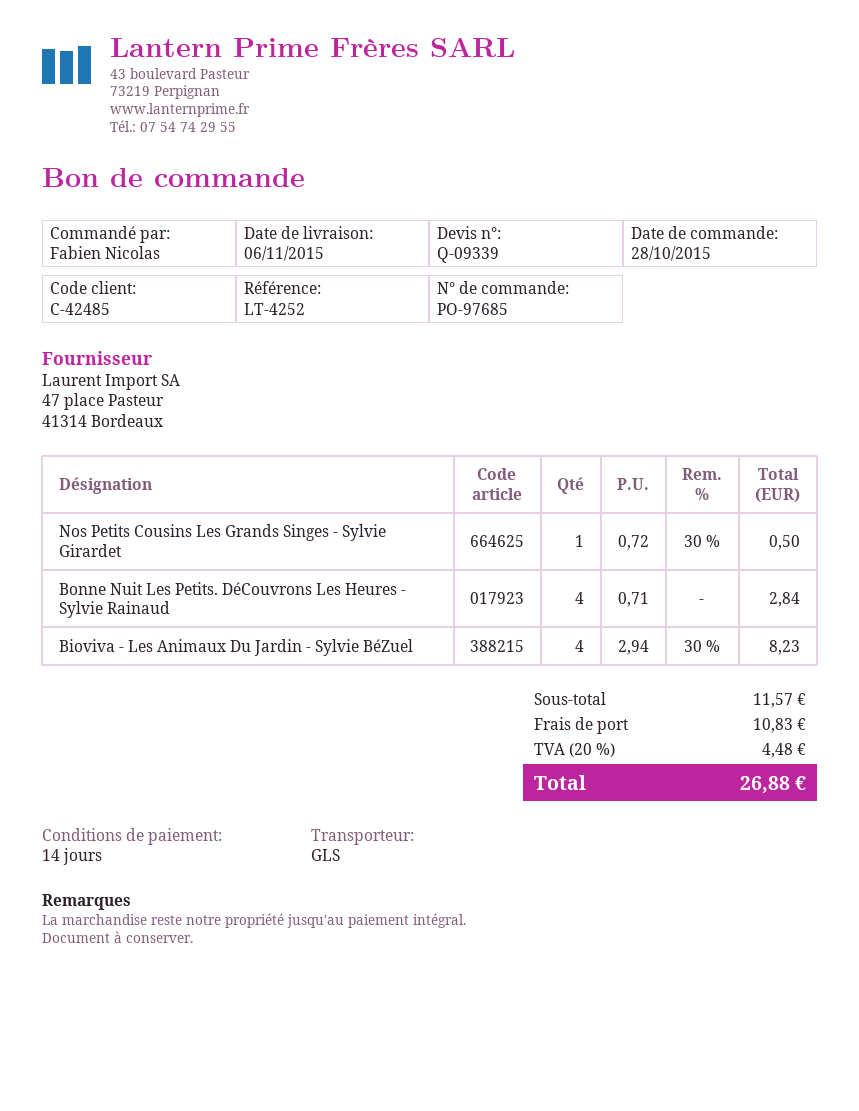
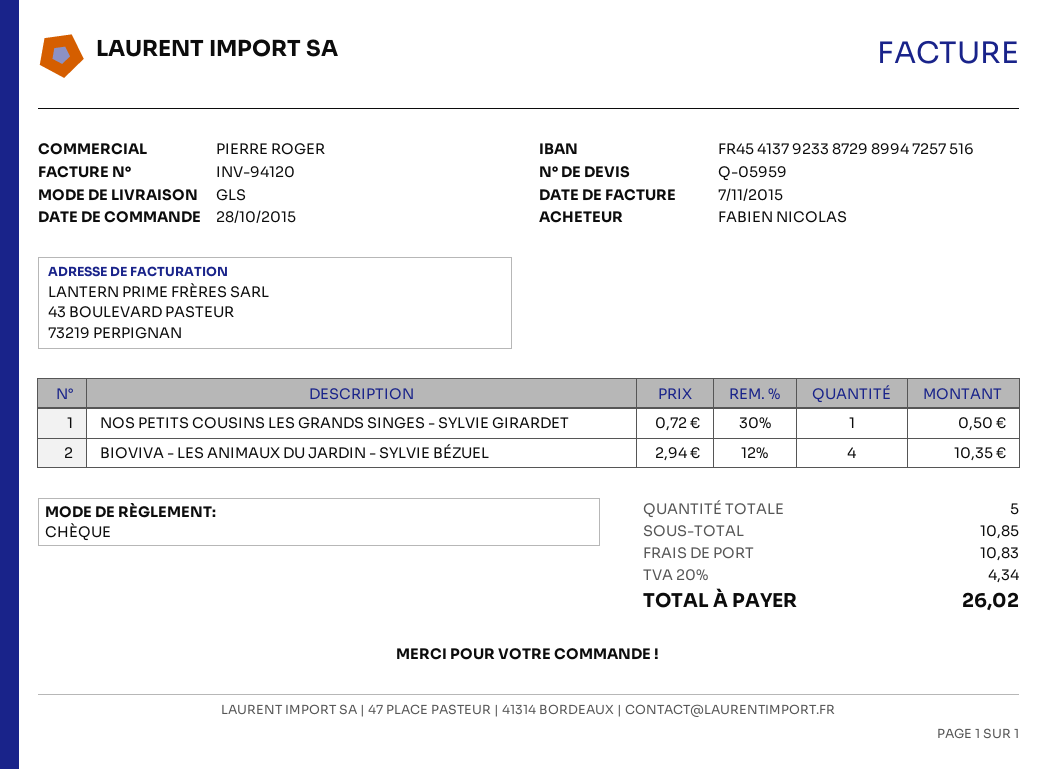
quote number: Q-09339 -> Q-05959
Bonne Nuit Les Petits. DéCouvrons Les Heures - Sylvie Rainaud: 4 x 0.71 = 2.84 -> none
Bioviva - Les Animaux Du Jardin - Sylvie BéZuel: 4 x 2.94 - 30% = 8.23 -> 4 x 2.94 - 12% = 10.35
subtotal: 11.57 -> 10.85
tax: 20% = 4.48 -> 20% = 4.34
total: 26.88 -> 26.02

